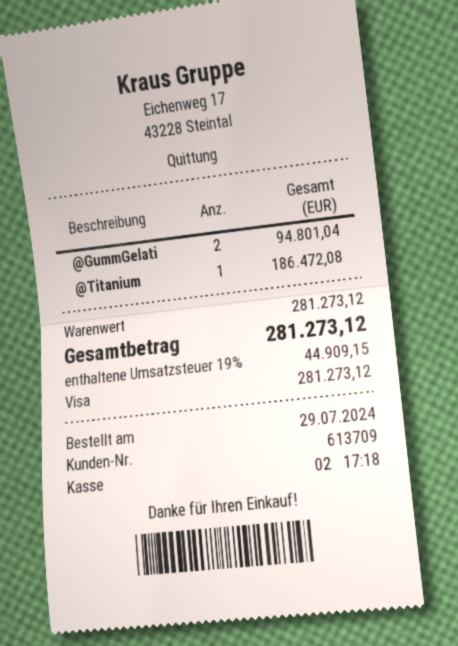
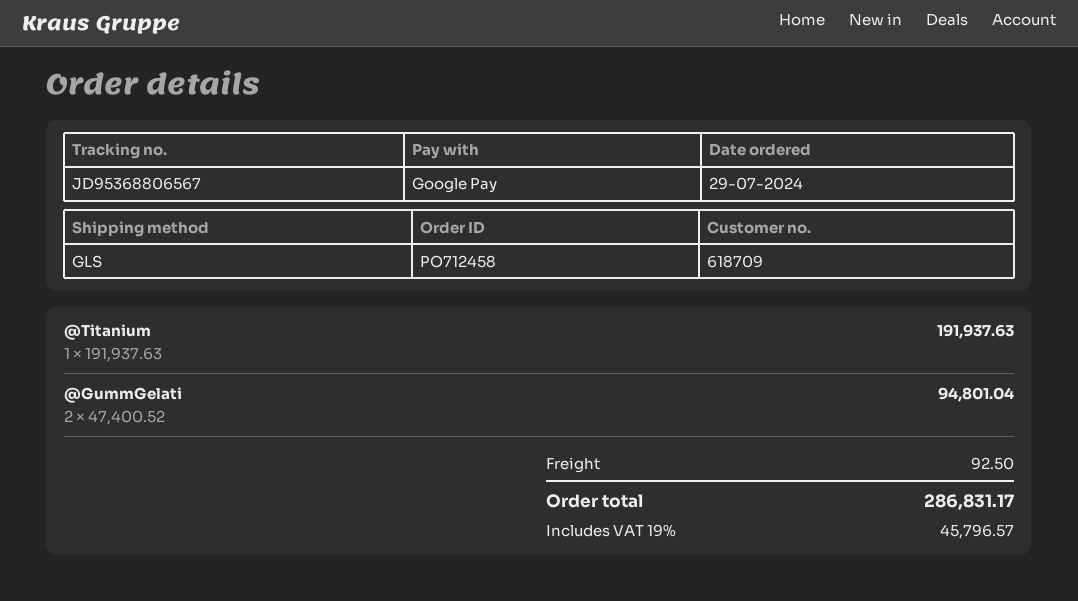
customer number: 613709 -> 618709
payment method: Visa -> Google Pay
@Titanium: 1 for 186472.08 -> 1 for 191937.63
shipping: none -> 92.50
tax: 19% = 44909.15 -> 19% = 45796.57
total: 281273.12 -> 286831.17

